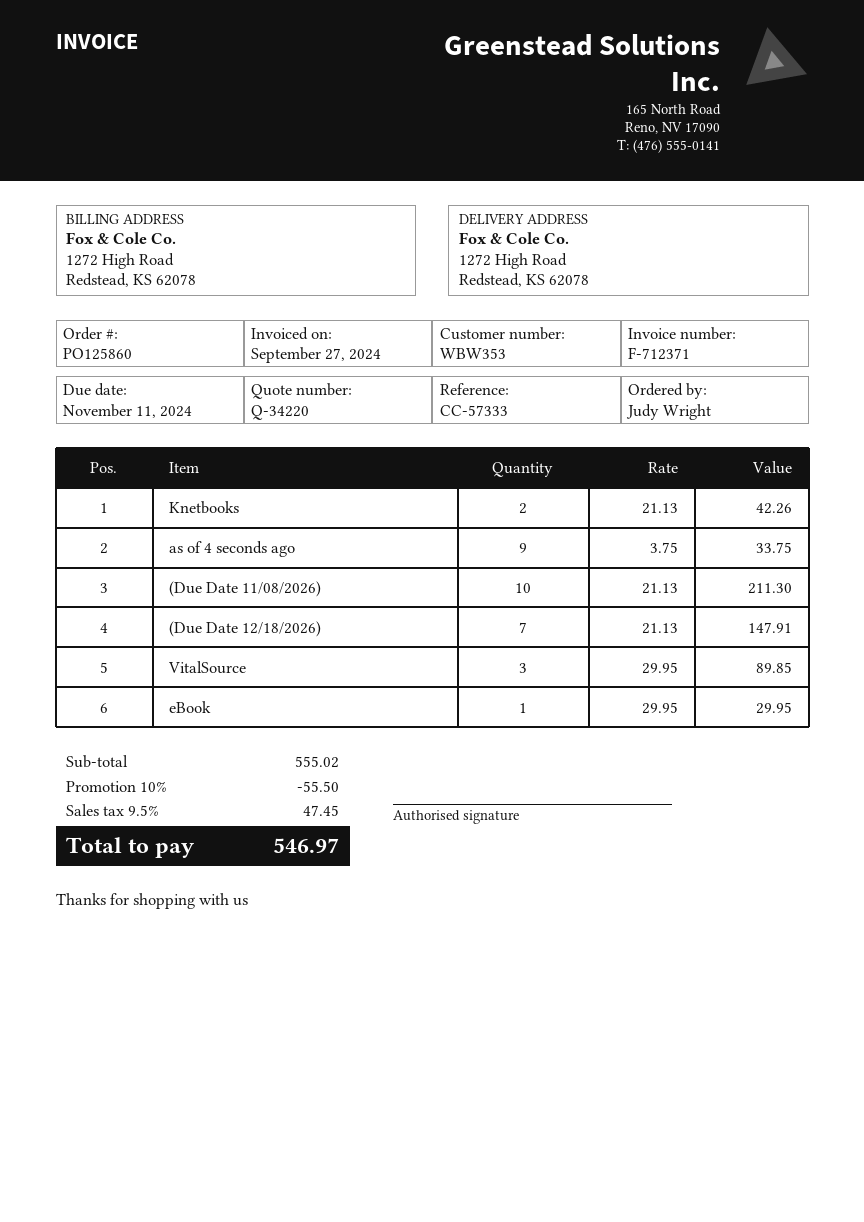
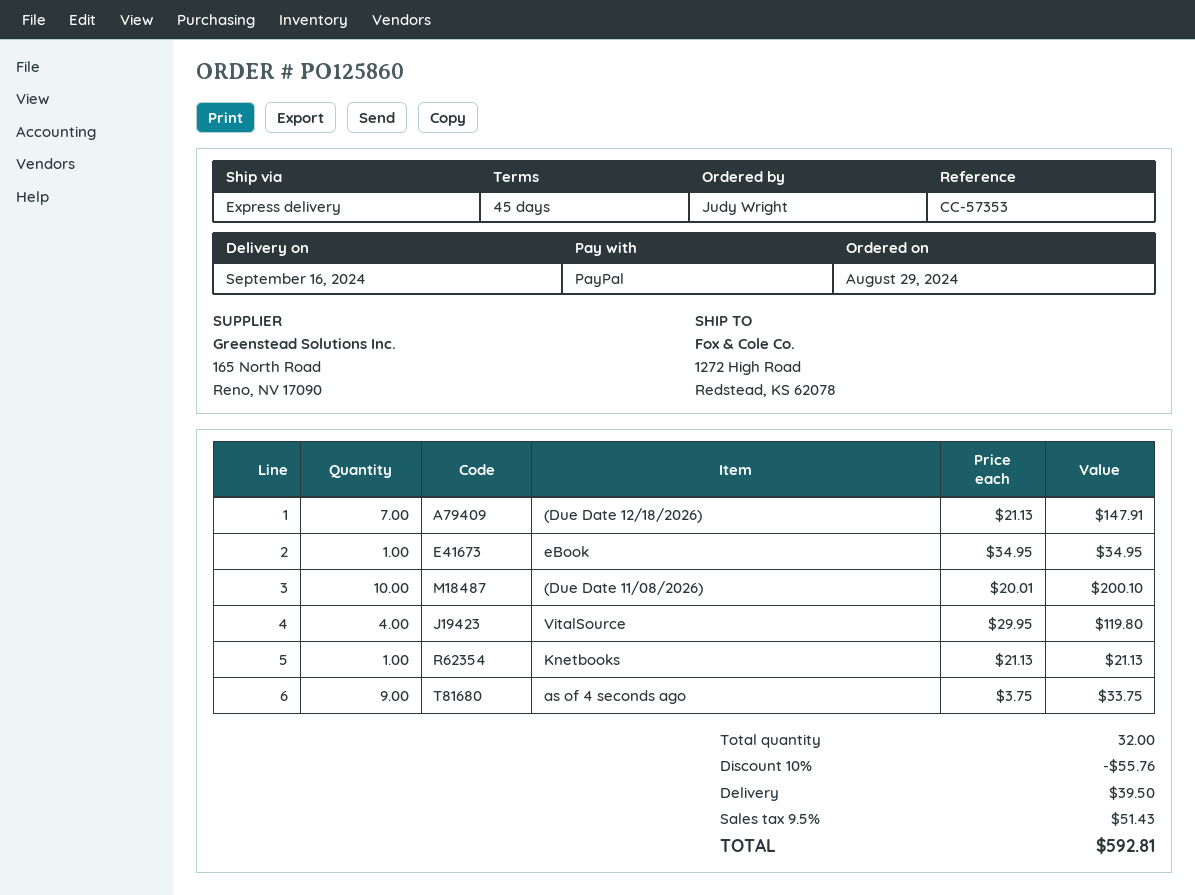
reference: CC-57333 -> CC-57353
Knetbooks: 2 x 21.13 = 42.26 -> 1 x 21.13 = 21.13
(Due Date 11/08/2026): 10 x 21.13 = 211.30 -> 10 x 20.01 = 200.10
VitalSource: 3 x 29.95 = 89.85 -> 4 x 29.95 = 119.80
eBook: 1 x 29.95 = 29.95 -> 1 x 34.95 = 34.95
discount: 10% = 55.50 -> 10% = 55.76
shipping: none -> 39.50
tax: 9.5% = 47.45 -> 9.5% = 51.43
total: 546.97 -> 592.81

